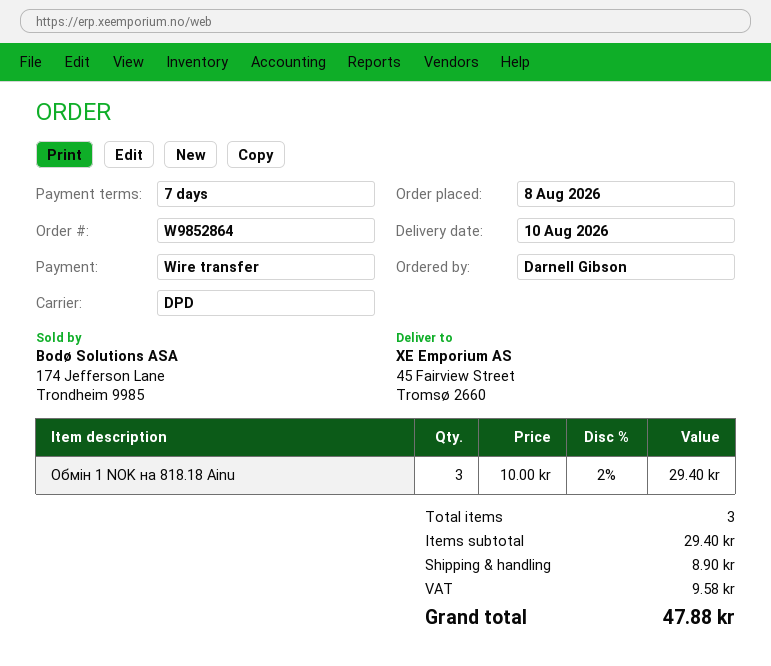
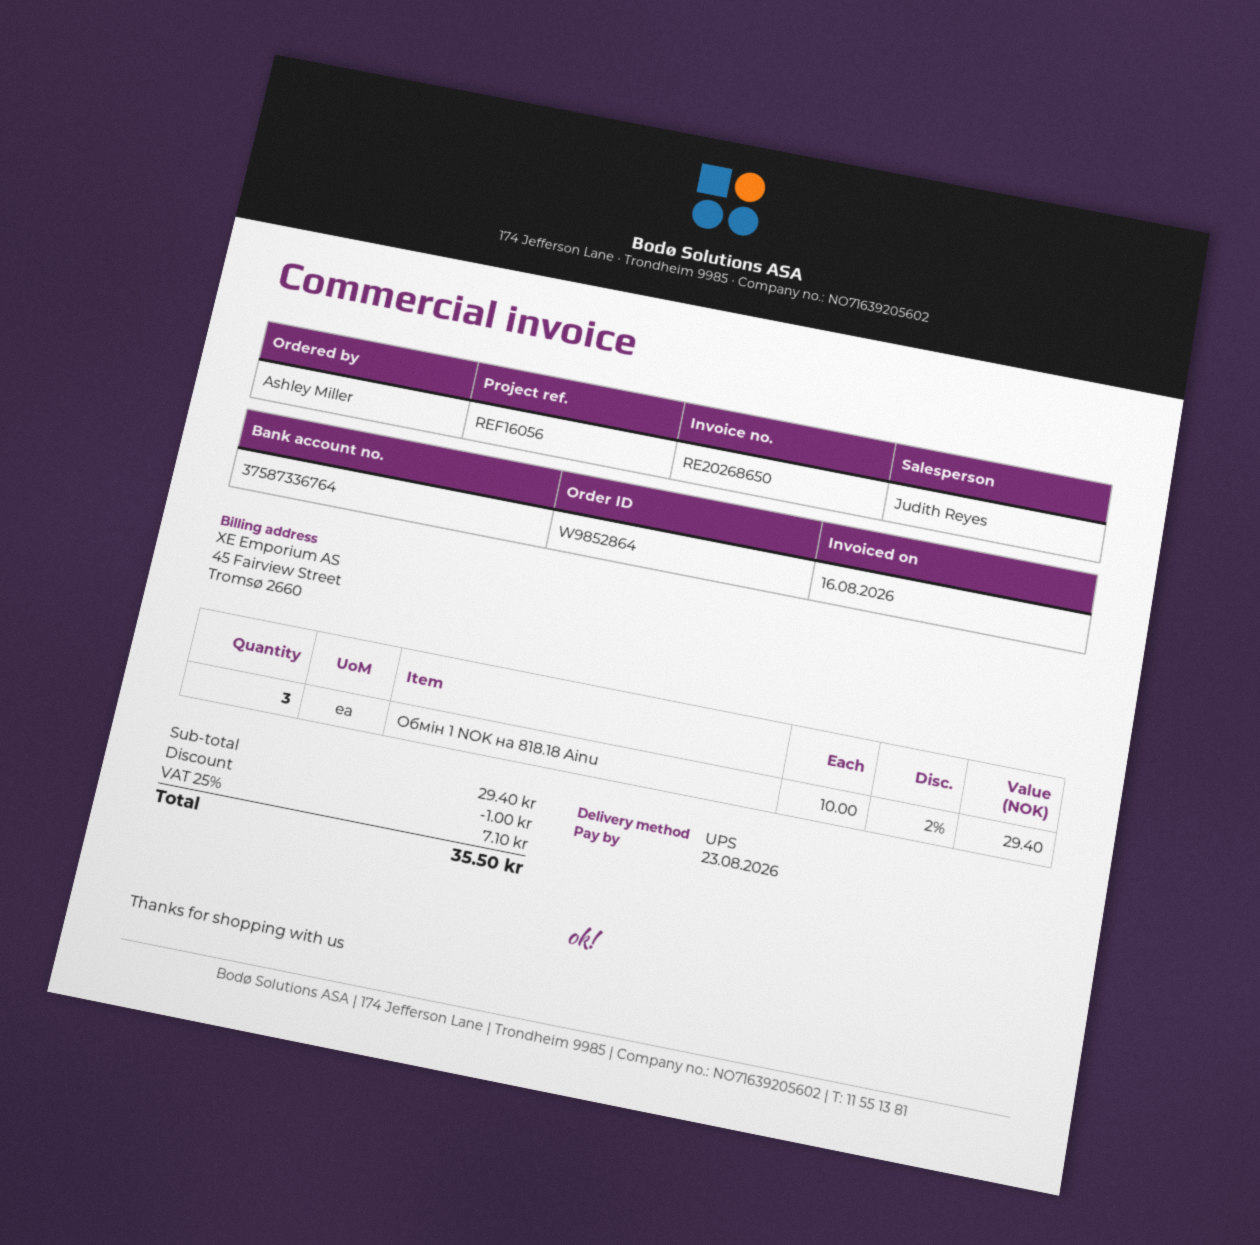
ordered by: Darnell Gibson -> Ashley Miller
shipping method: DPD -> UPS
discount: none -> 1.00
shipping: 8.90 -> none
tax: 9.58 -> 7.10
total: 47.88 -> 35.50

